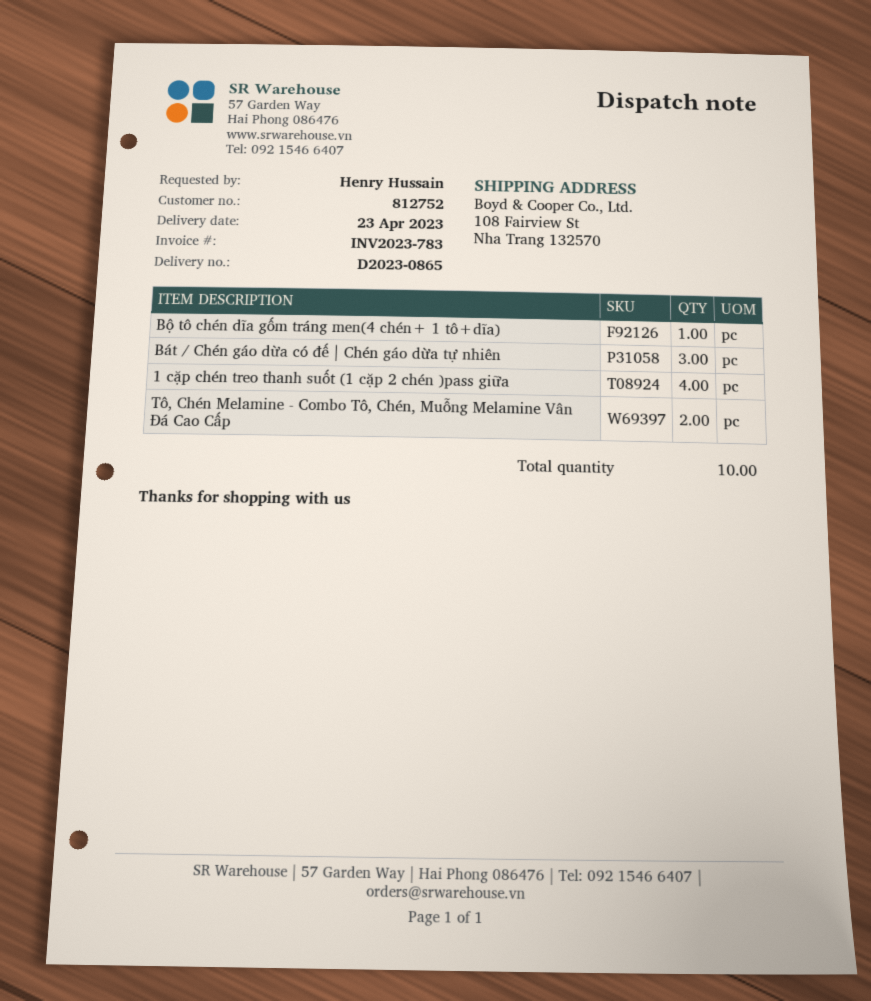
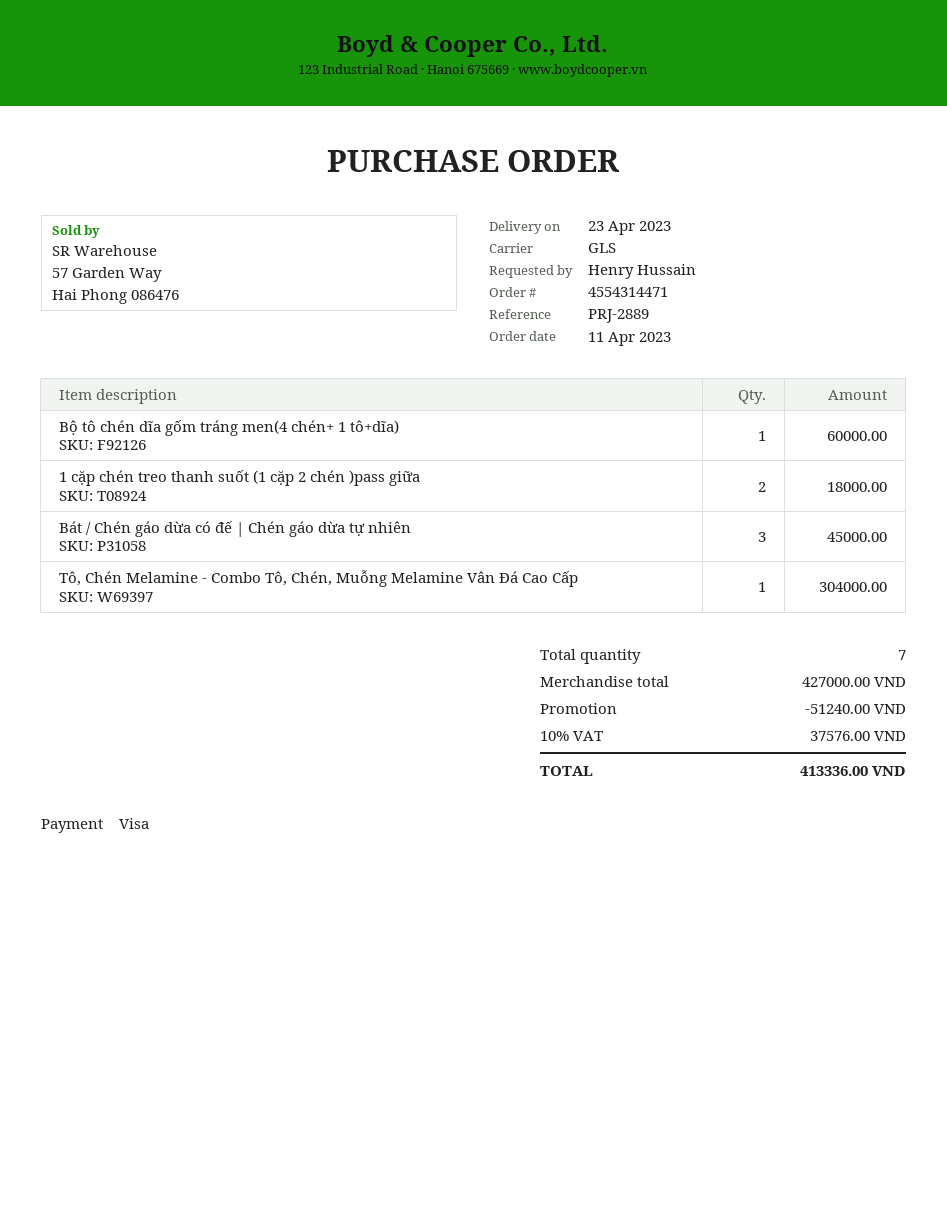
1 cặp chén treo thanh suốt (1 cặp 2 chén )pass giữa: 4 -> 2
Tô, Chén Melamine - Combo Tô, Chén, Muỗng Melamine Vân Đá Cao Cấp: 2 -> 1
total quantity: 10 -> 7

